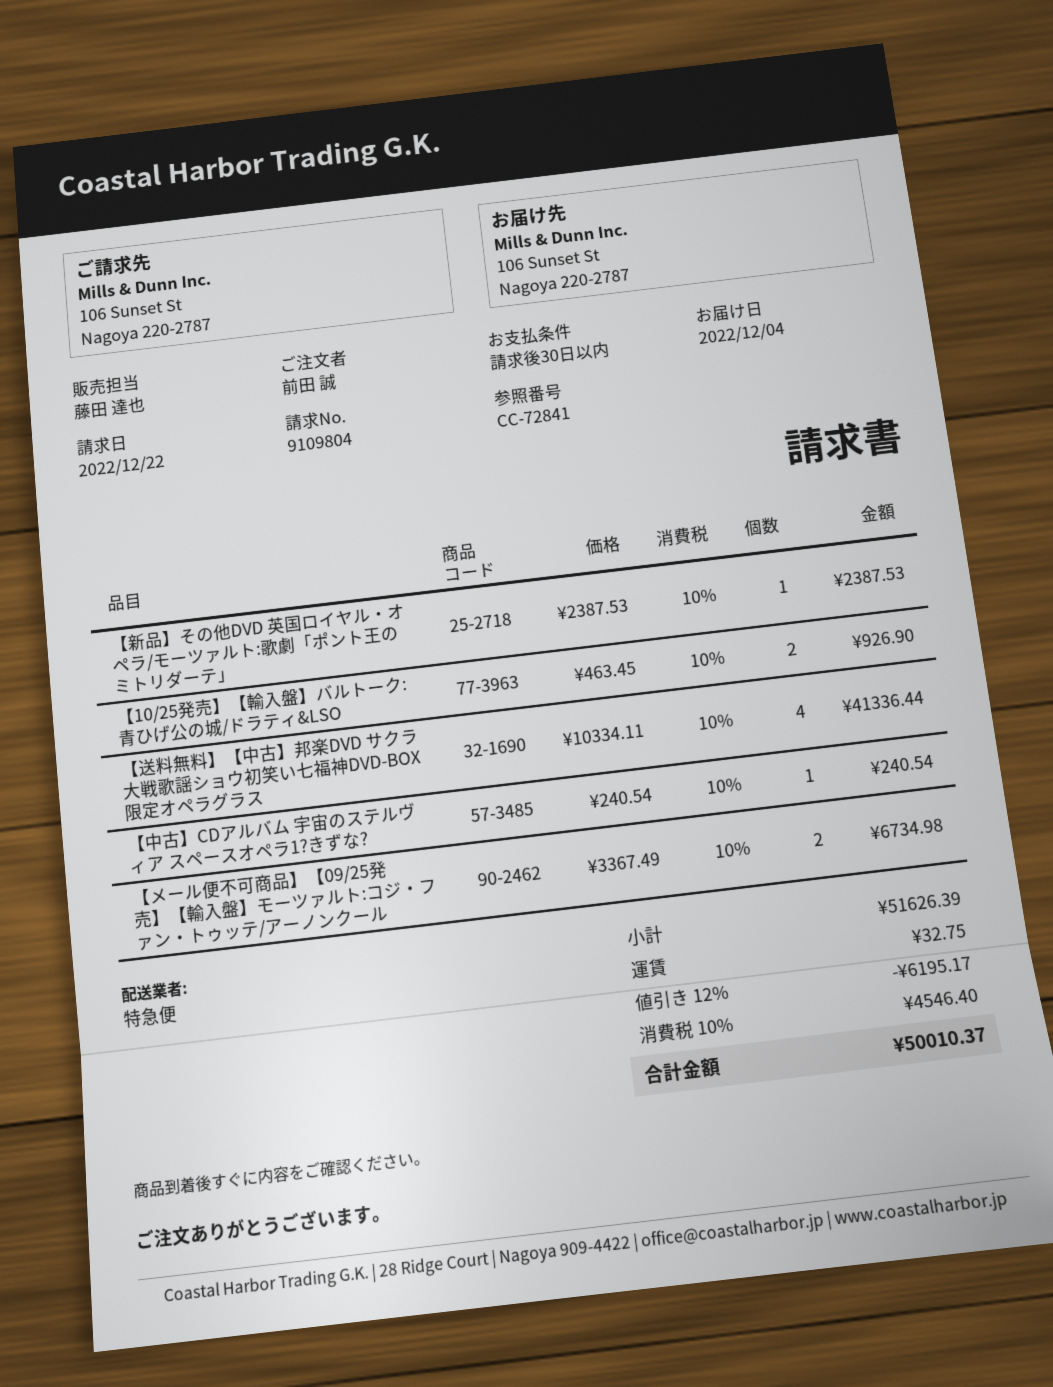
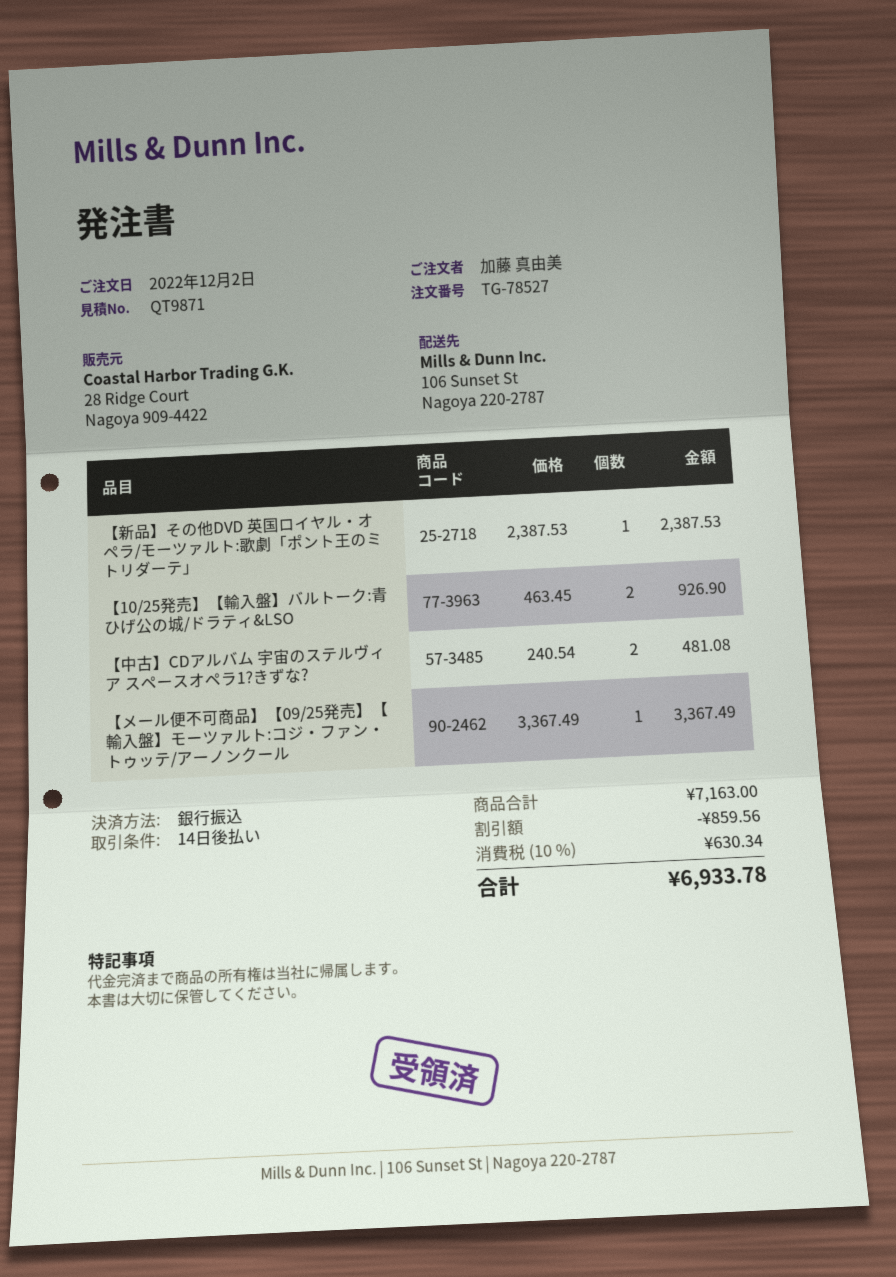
payment terms: 30 days -> 14 days
ordered by: 前田 誠 -> 加藤 真由美
【送料無料】【中古】邦楽DVD サクラ大戦歌謡ショウ初笑い七福神DVD-BOX限定オペラグラス: 4 x 10334.11 = 41336.44 -> none
【中古】CDアルバム 宇宙のステルヴィア スペースオペラ1?きずな?: 1 x 240.54 = 240.54 -> 2 x 240.54 = 481.08
【メール便不可商品】【09/25発売】【輸入盤】モーツァルト:コジ・ファン・トゥッテ/アーノンクール: 2 x 3367.49 = 6734.98 -> 1 x 3367.49 = 3367.49
subtotal: 51626.39 -> 7163.00
discount: 6195.17 -> 859.56
shipping: 32.75 -> none
tax: 10% = 4546.40 -> 10% = 630.34
total: 50010.37 -> 6933.78

